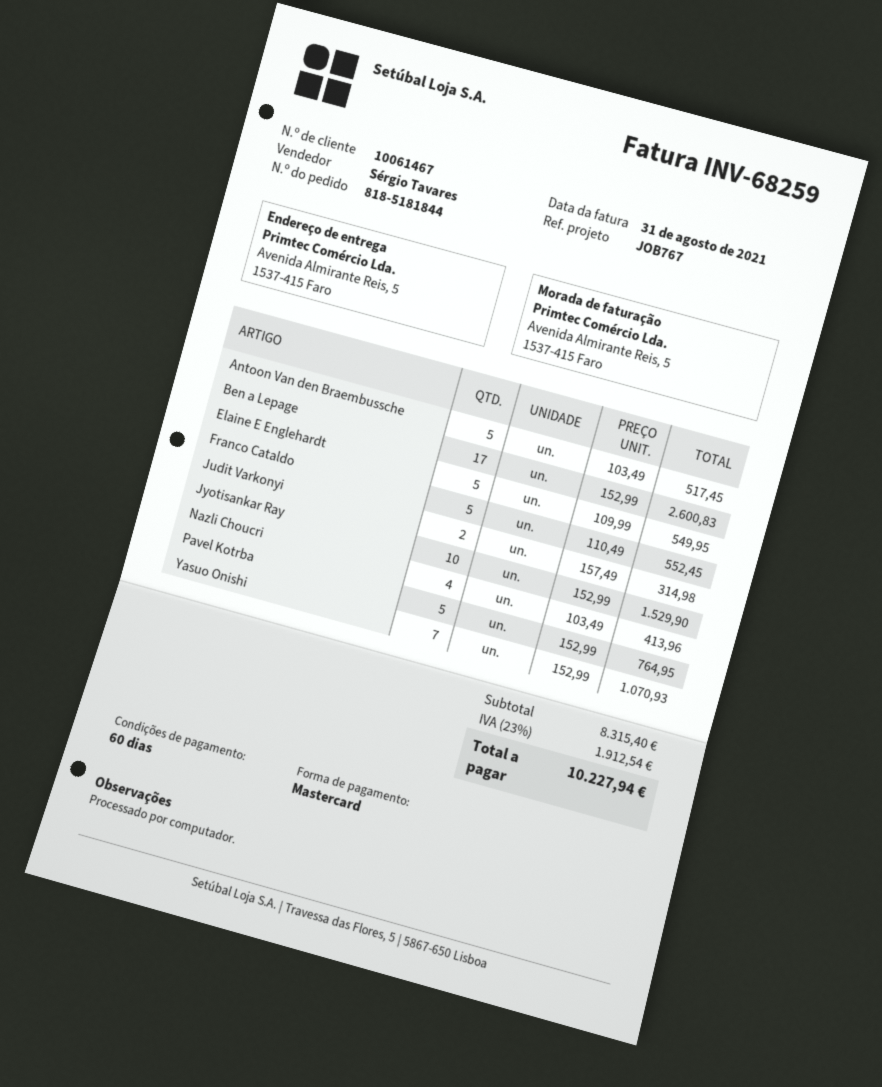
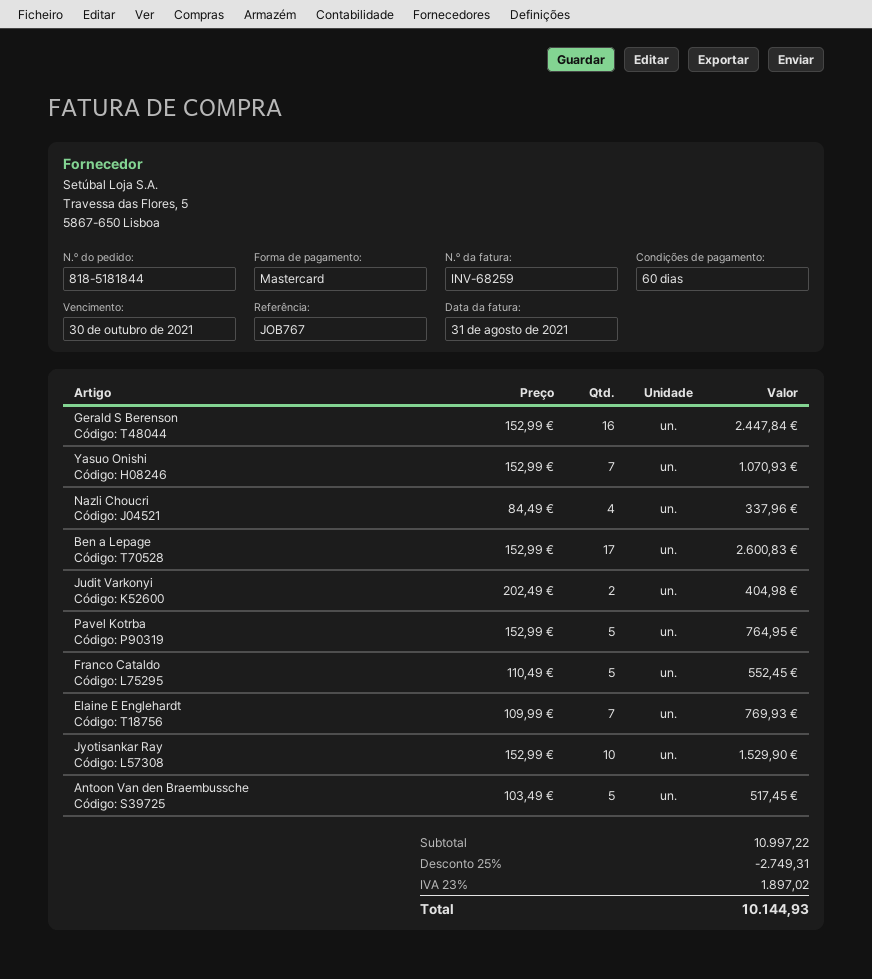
Elaine E Englehardt: 5 x 109.99 = 549.95 -> 7 x 109.99 = 769.93
Judit Varkonyi: 2 x 157.49 = 314.98 -> 2 x 202.49 = 404.98
Nazli Choucri: 4 x 103.49 = 413.96 -> 4 x 84.49 = 337.96
Gerald S Berenson: none -> 16 x 152.99 = 2447.84
subtotal: 8315.40 -> 10997.22
discount: none -> 25% = 2749.31
tax: 23% = 1912.54 -> 23% = 1897.02
total: 10227.94 -> 10144.93

